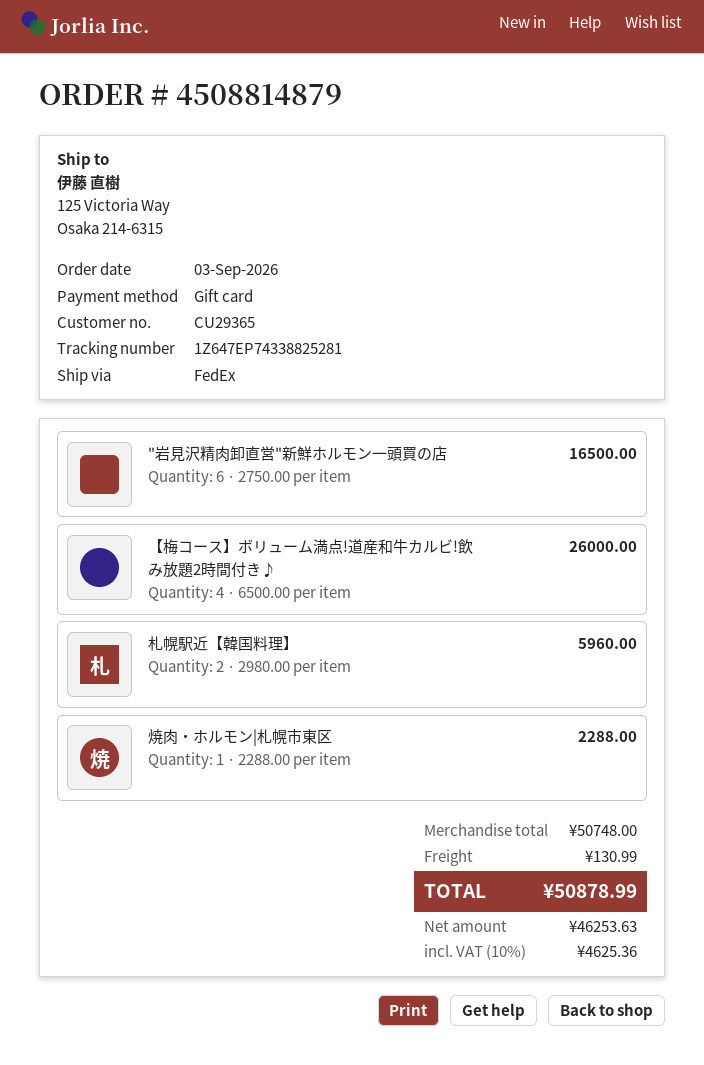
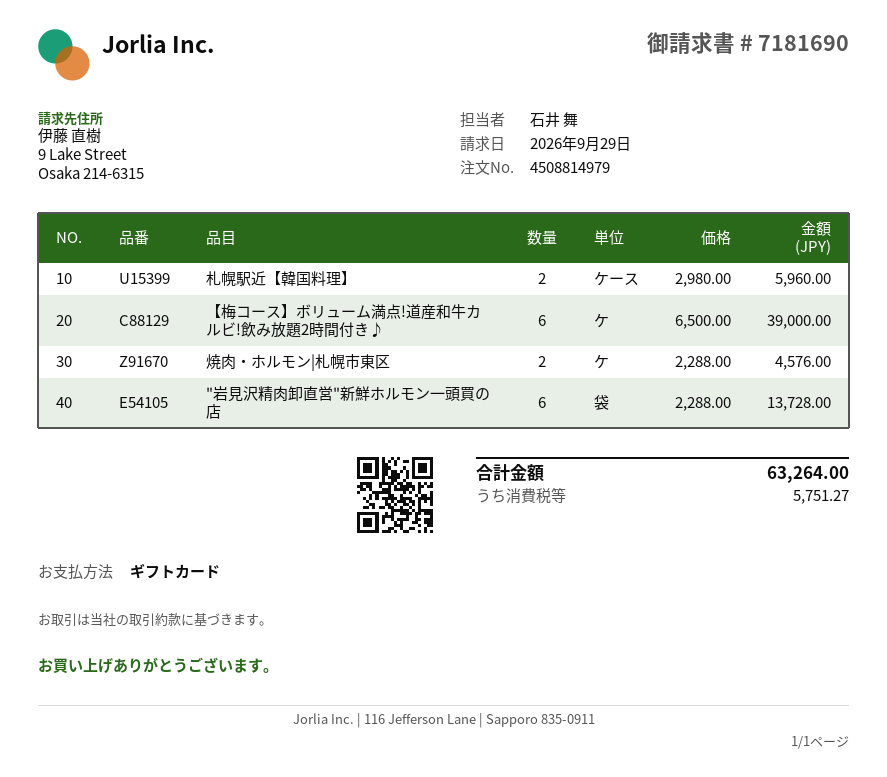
order number: 4508814879 -> 4508814979
"岩見沢精肉卸直営"新鮮ホルモン一頭買の店: 6 x 2750.00 = 16500.00 -> 6 x 2288.00 = 13728.00
【梅コース】ボリューム満点!道産和牛カルビ!飲み放題2時間付き♪: 4 x 6500.00 = 26000.00 -> 6 x 6500.00 = 39000.00
焼肉・ホルモン|札幌市東区: 1 x 2288.00 = 2288.00 -> 2 x 2288.00 = 4576.00
shipping: 130.99 -> none
tax: 4625.36 -> 5751.27
total: 50878.99 -> 63264.00

